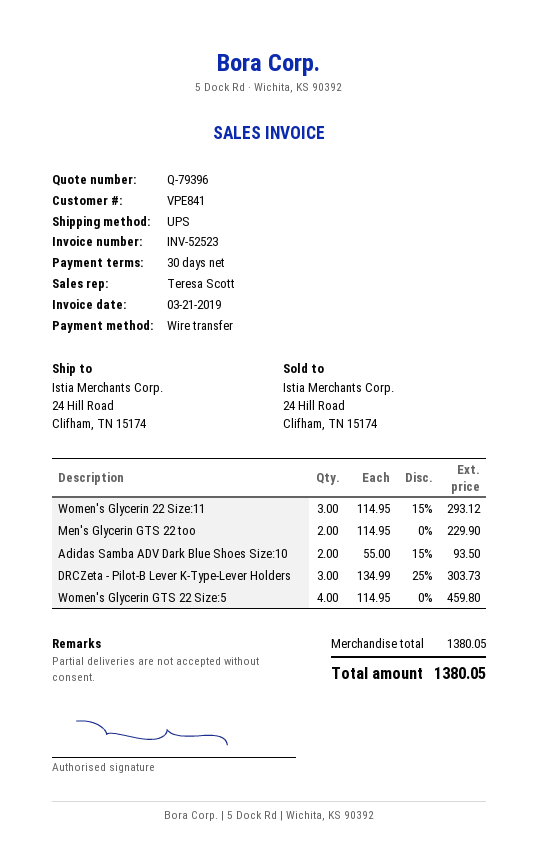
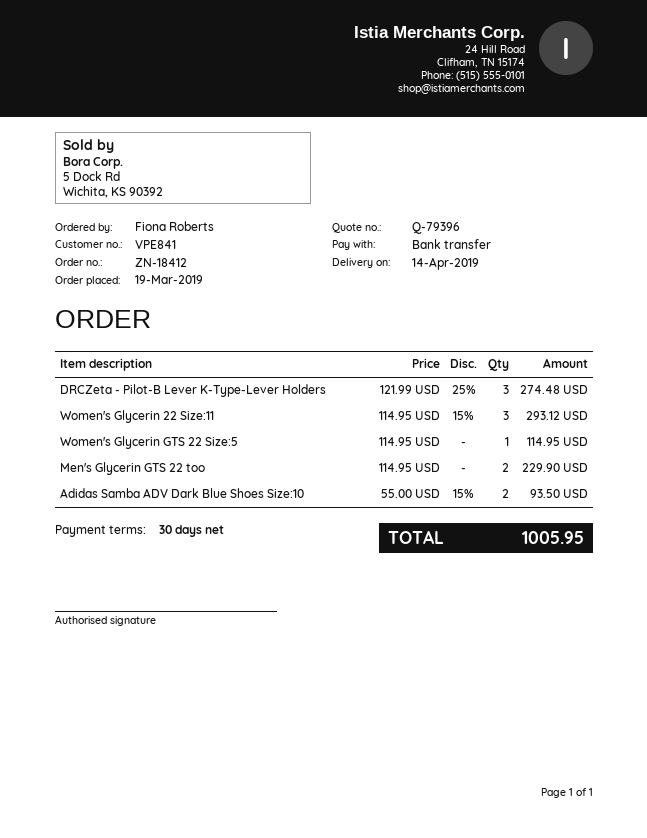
DRCZeta - Pilot-B Lever K-Type-Lever Holders: 3 x 134.99 - 25% = 303.73 -> 3 x 121.99 - 25% = 274.48
Women's Glycerin GTS 22 Size:5: 4 x 114.95 = 459.80 -> 1 x 114.95 = 114.95
total: 1380.05 -> 1005.95

